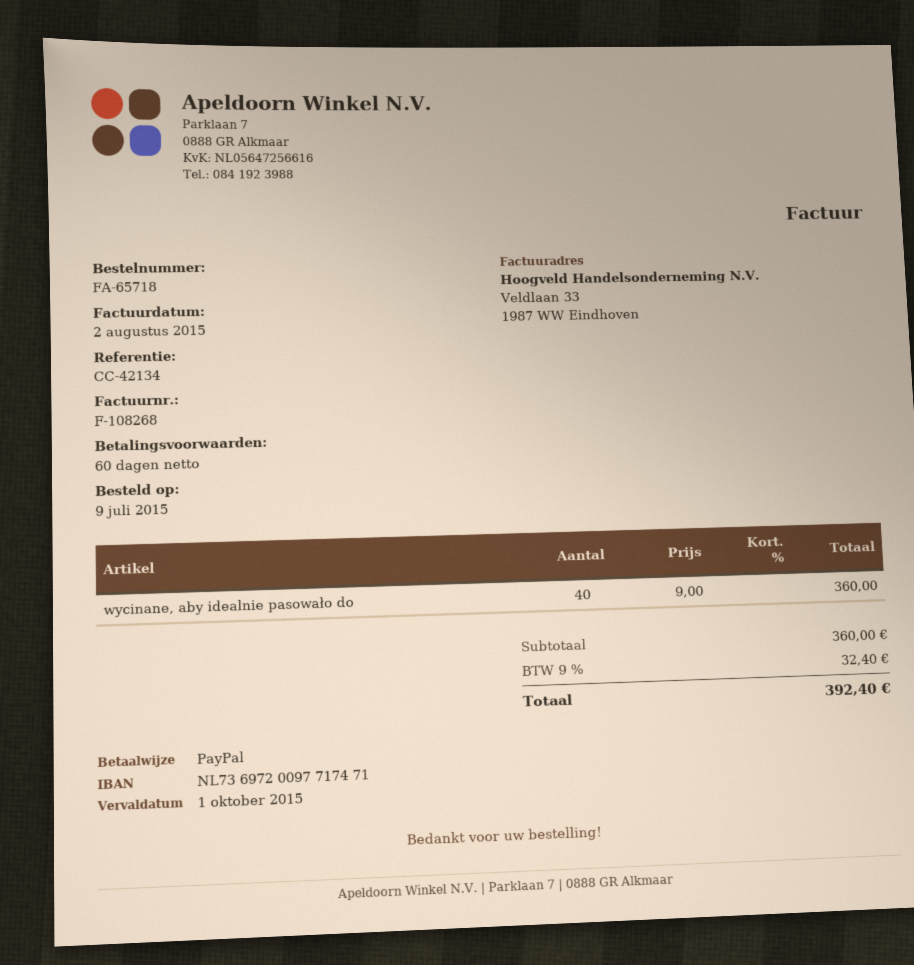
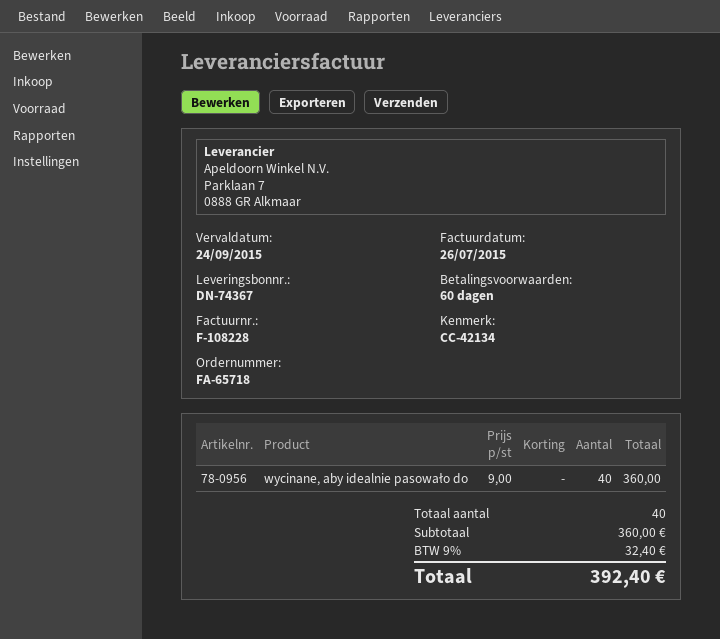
invoice number: F-108268 -> F-108228
invoice date: 2015-08-02 -> 2015-07-26
due date: 2015-10-01 -> 2015-09-24

